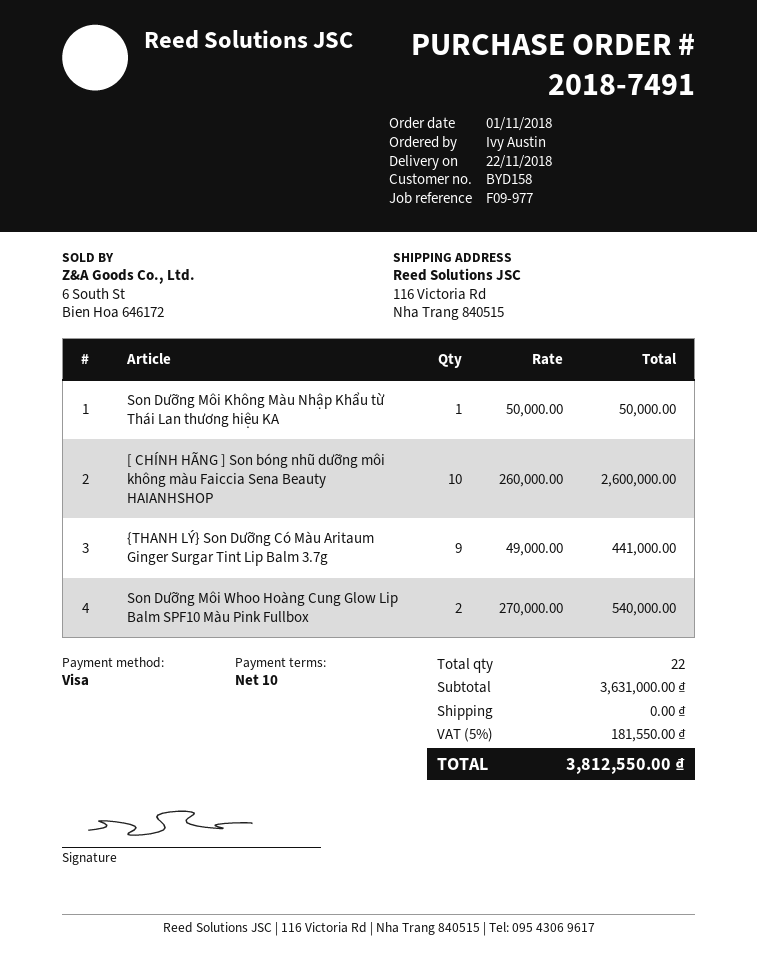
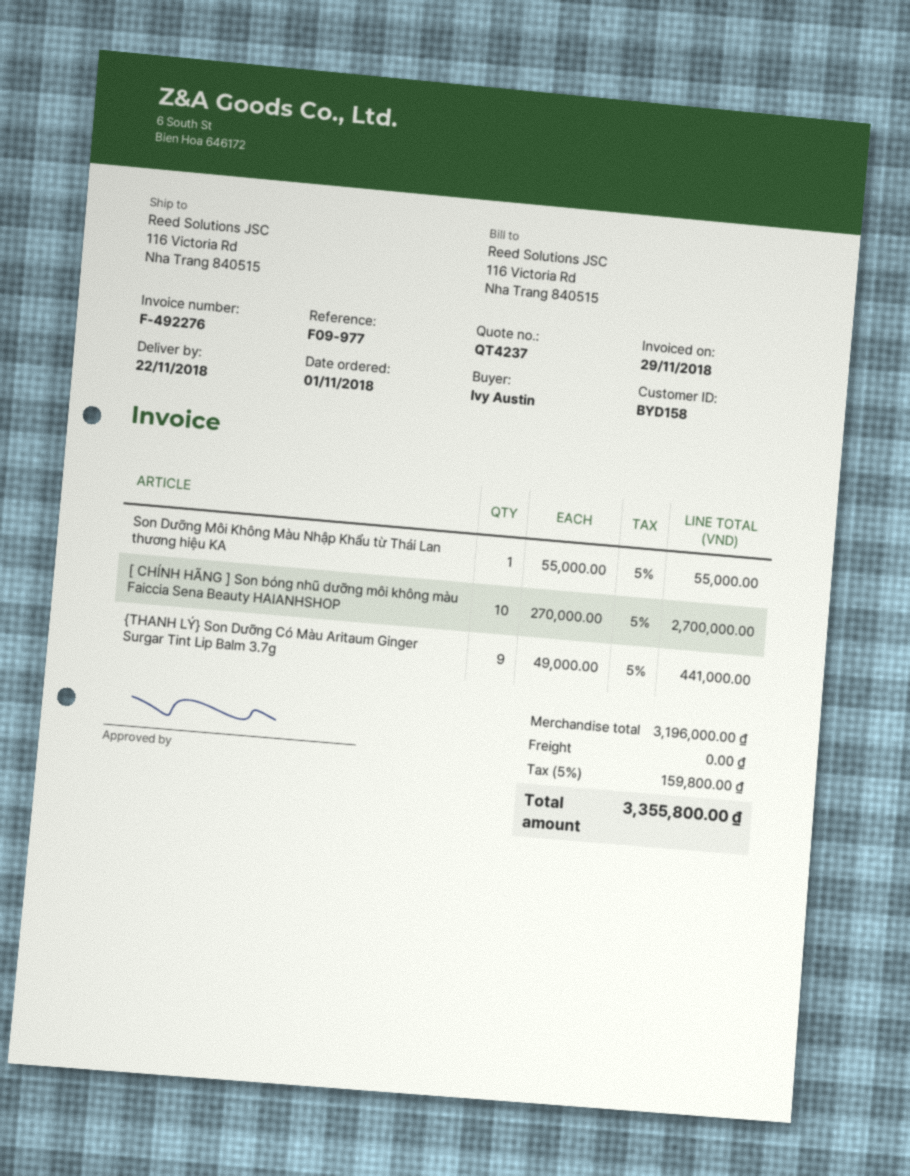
Son Dưỡng Môi Không Màu Nhập Khẩu từ Thái Lan thương hiệu KA: 1 x 50000.00 = 50000.00 -> 1 x 55000.00 = 55000.00
[ CHÍNH HÃNG ] Son bóng nhũ dưỡng môi không màu Faiccia Sena Beauty HAIANHSHOP: 10 x 260000.00 = 2600000.00 -> 10 x 270000.00 = 2700000.00
Son Dưỡng Môi Whoo Hoàng Cung Glow Lip Balm SPF10 Màu Pink Fullbox: 2 x 270000.00 = 540000.00 -> none
subtotal: 3631000.00 -> 3196000.00
tax: 5% = 181550.00 -> 5% = 159800.00
total: 3812550.00 -> 3355800.00

